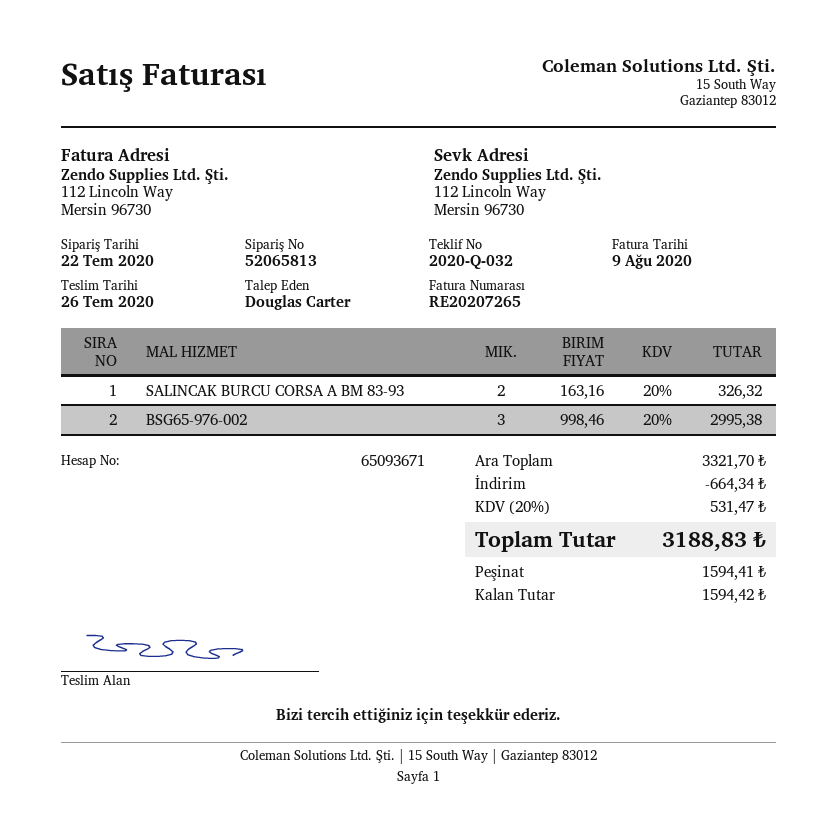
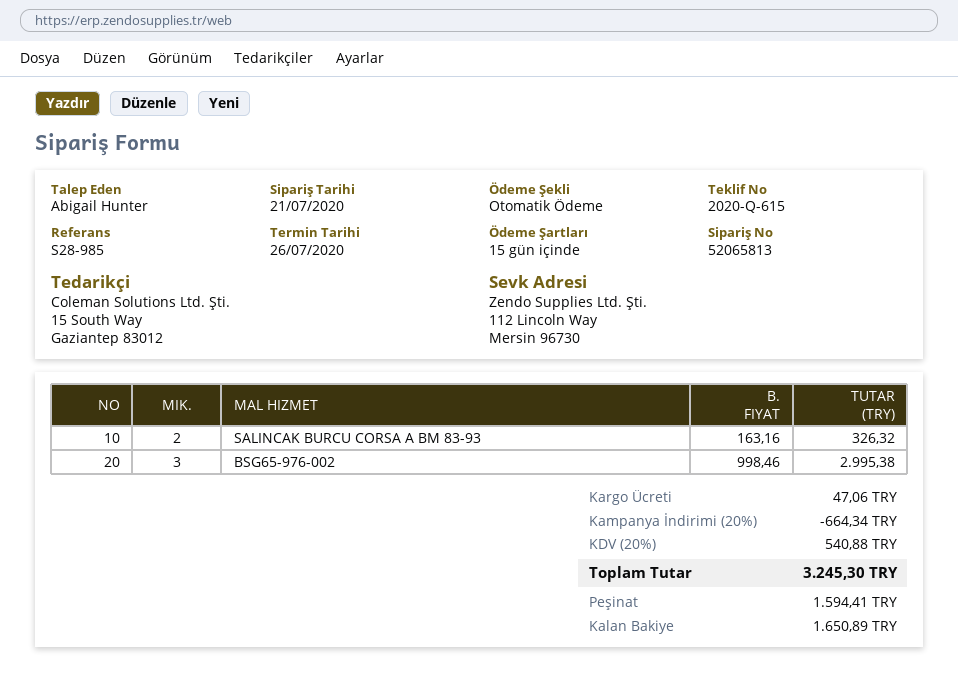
quote number: 2020-Q-032 -> 2020-Q-615
order date: 2020-07-22 -> 2020-07-21
ordered by: Douglas Carter -> Abigail Hunter
shipping: none -> 47.06
tax: 20% = 531.47 -> 20% = 540.88
total: 3188.83 -> 3245.30
balance: 1594.42 -> 1650.89

